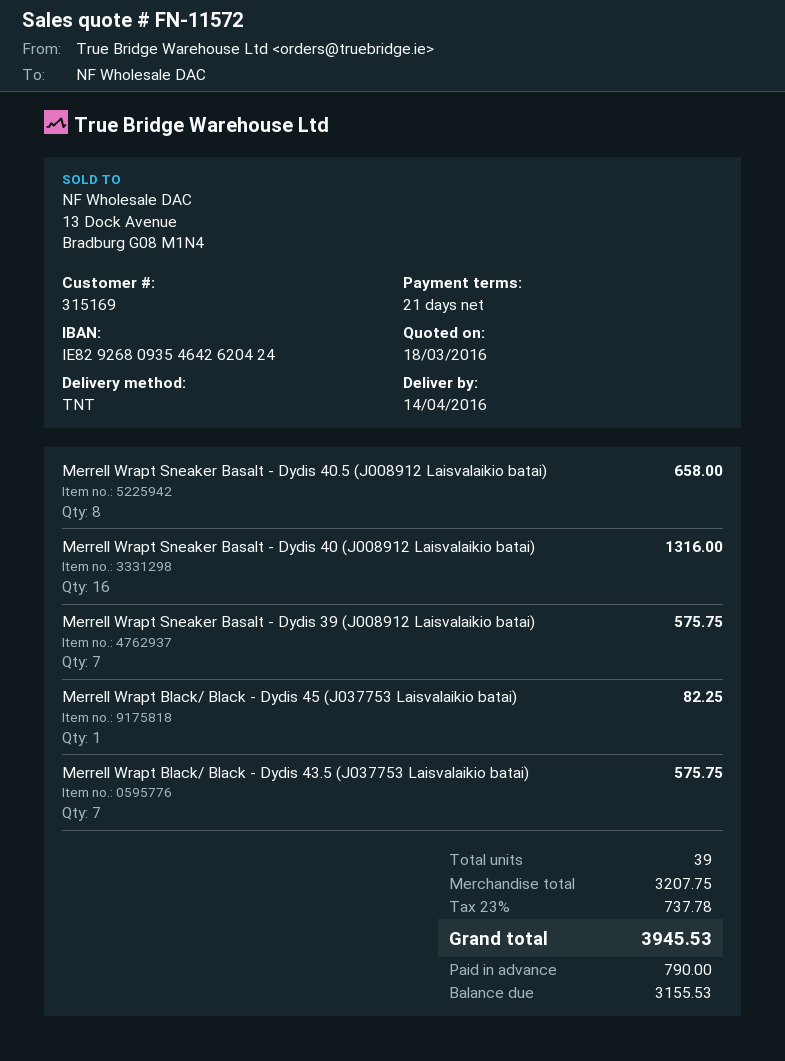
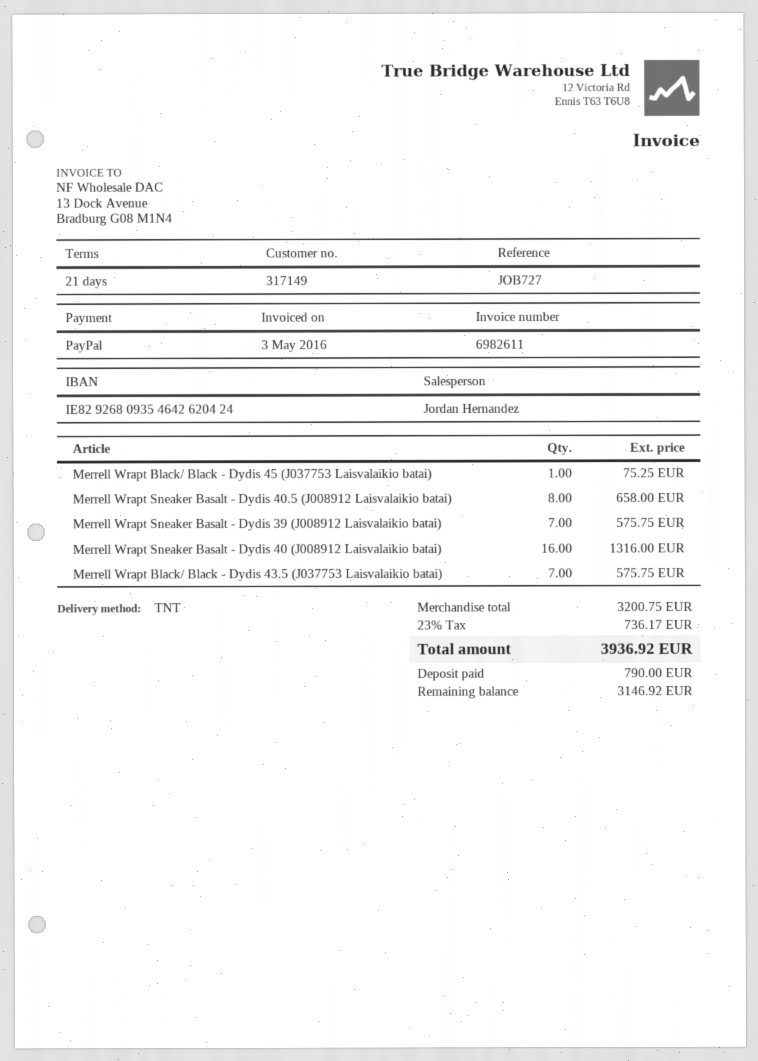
customer number: 315169 -> 317149
Merrell Wrapt Black/ Black - Dydis 45 (J037753 Laisvalaikio batai): 1 for 82.25 -> 1 for 75.25
subtotal: 3207.75 -> 3200.75
tax: 23% = 737.78 -> 23% = 736.17
total: 3945.53 -> 3936.92
balance: 3155.53 -> 3146.92

